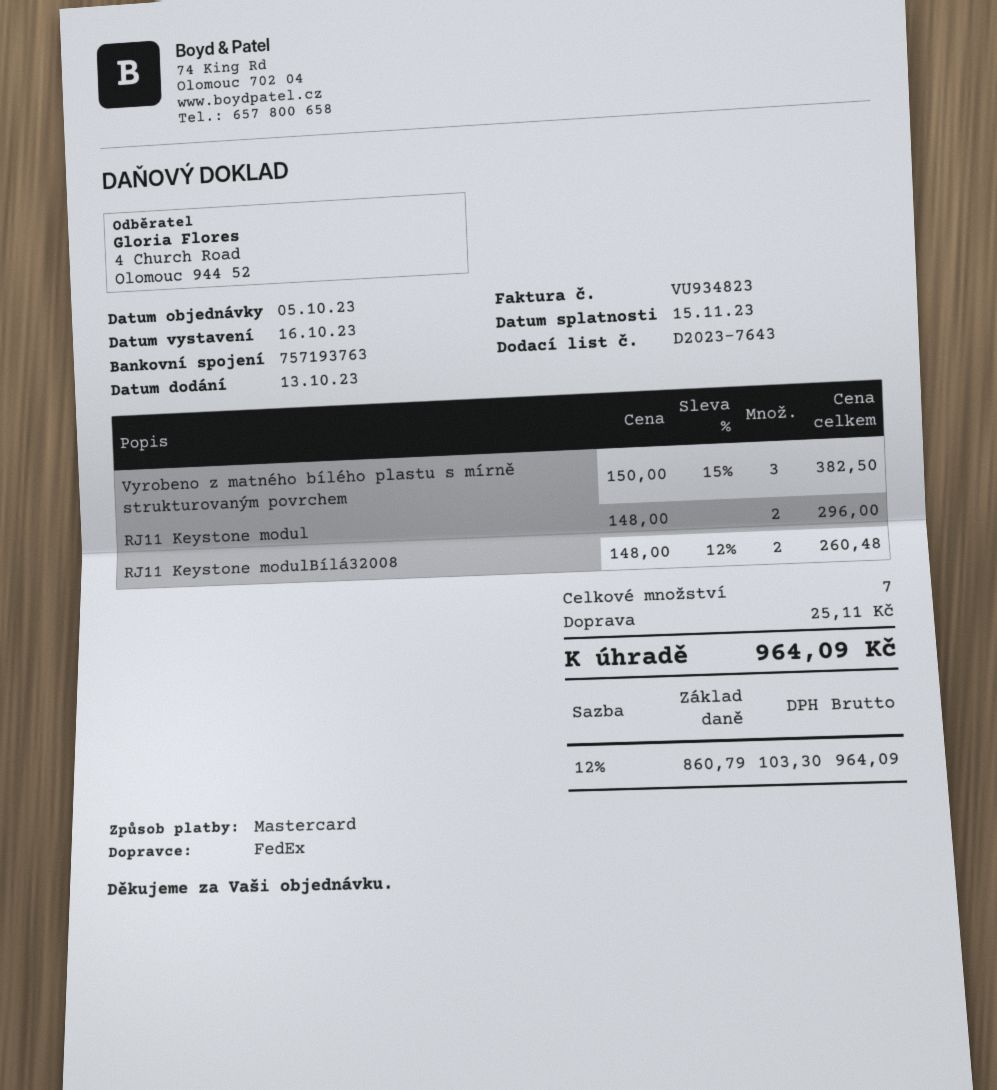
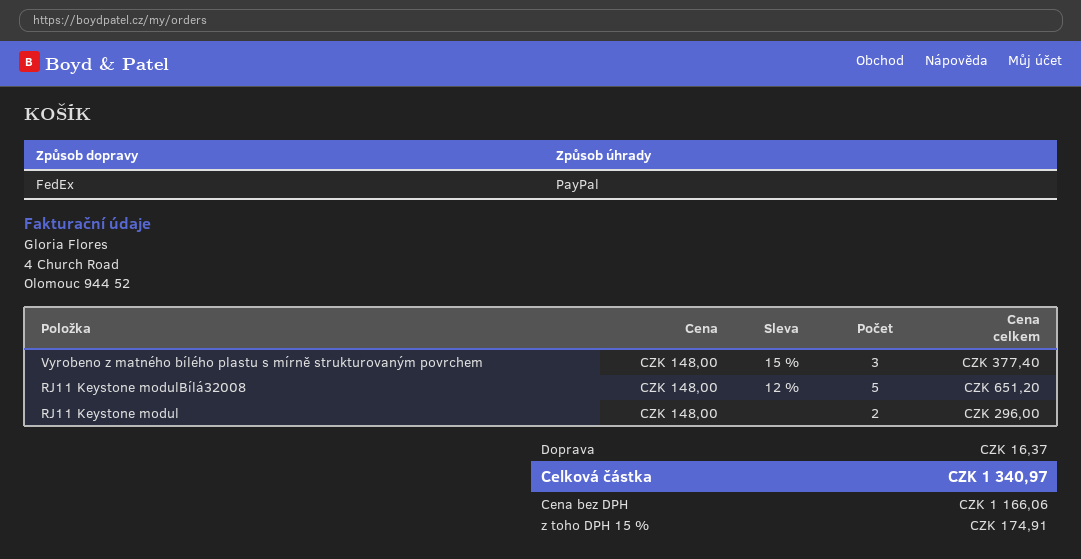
payment method: Mastercard -> PayPal
Vyrobeno z matného bílého plastu s mírně strukturovaným povrchem: 3 x 150.00 - 15% = 382.50 -> 3 x 148.00 - 15% = 377.40
RJ11 Keystone modulBílá32008: 2 x 148.00 - 12% = 260.48 -> 5 x 148.00 - 12% = 651.20
shipping: 25.11 -> 16.37
net: 860.79 -> 1166.06
tax: 12% = 103.30 -> 15% = 174.91
total: 964.09 -> 1340.97

